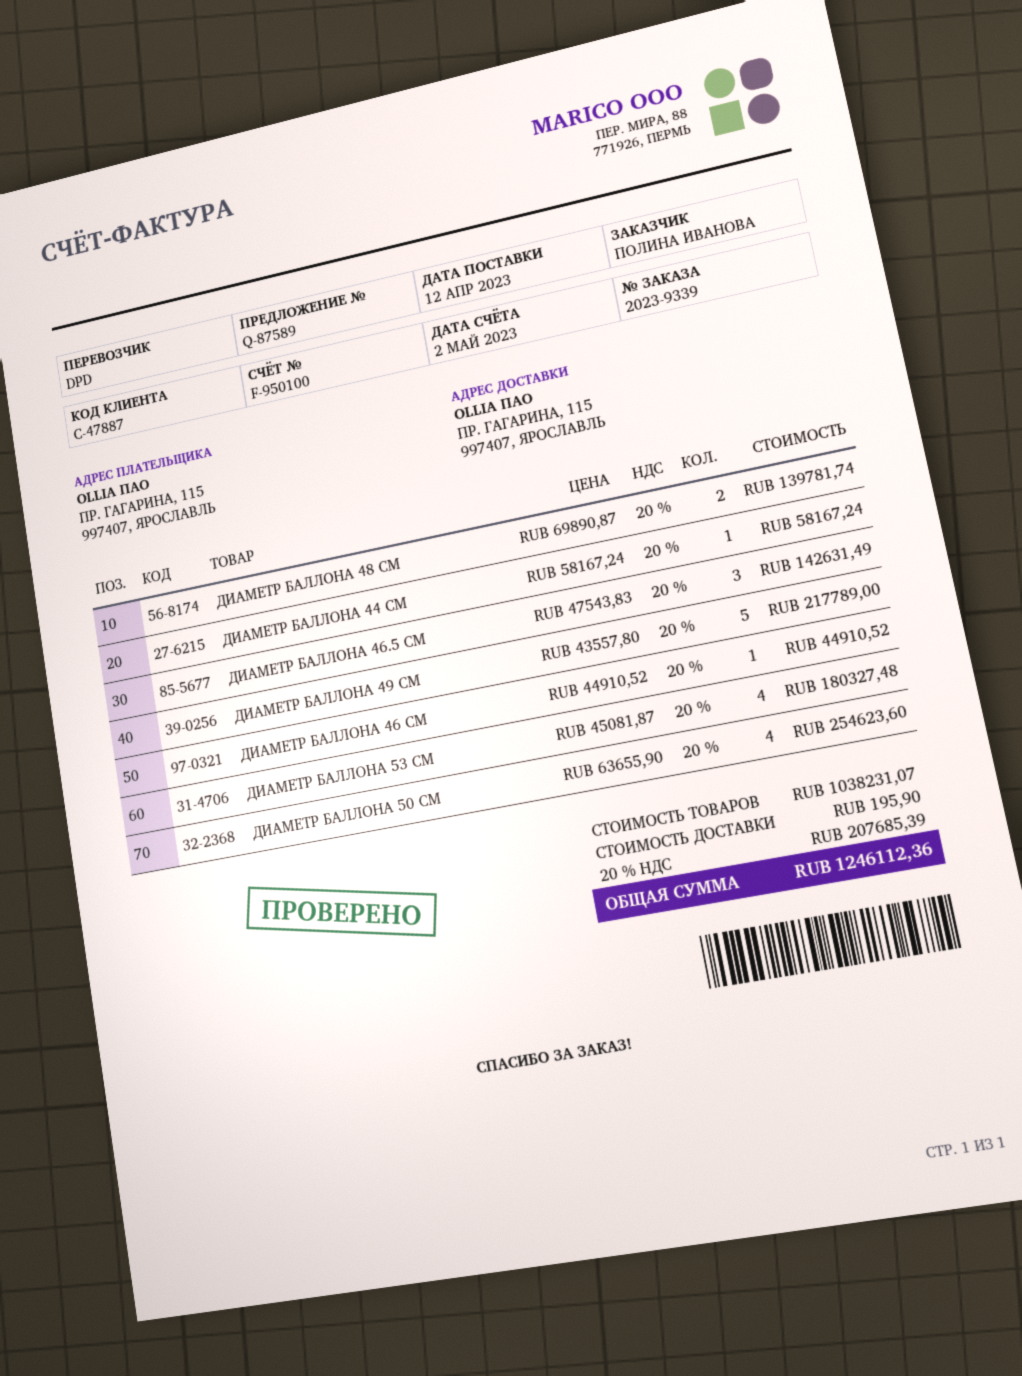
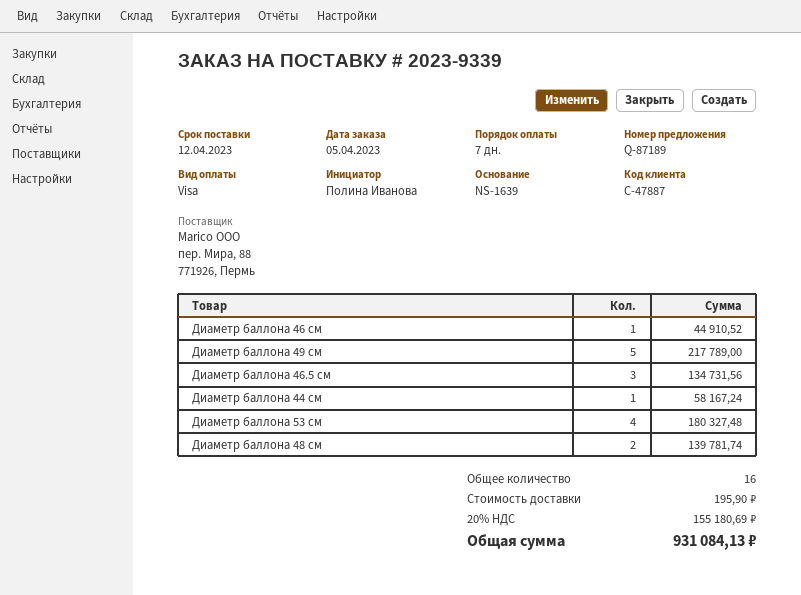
quote number: Q-87589 -> Q-87189
ДИАМЕТР БАЛЛОНА 46.5 СМ: 3 for 142631.49 -> 3 for 134731.56
ДИАМЕТР БАЛЛОНА 50 СМ: 4 for 254623.60 -> none
tax: 20% = 207685.39 -> 20% = 155180.69
total: 1246112.36 -> 931084.13

